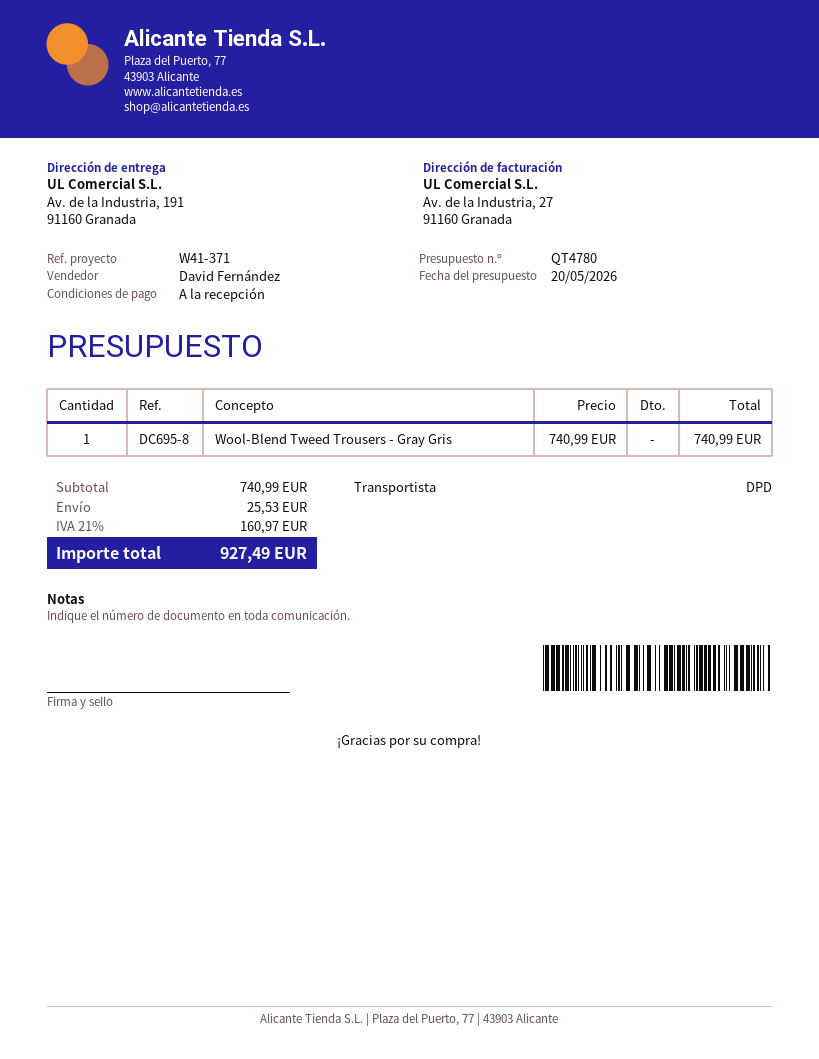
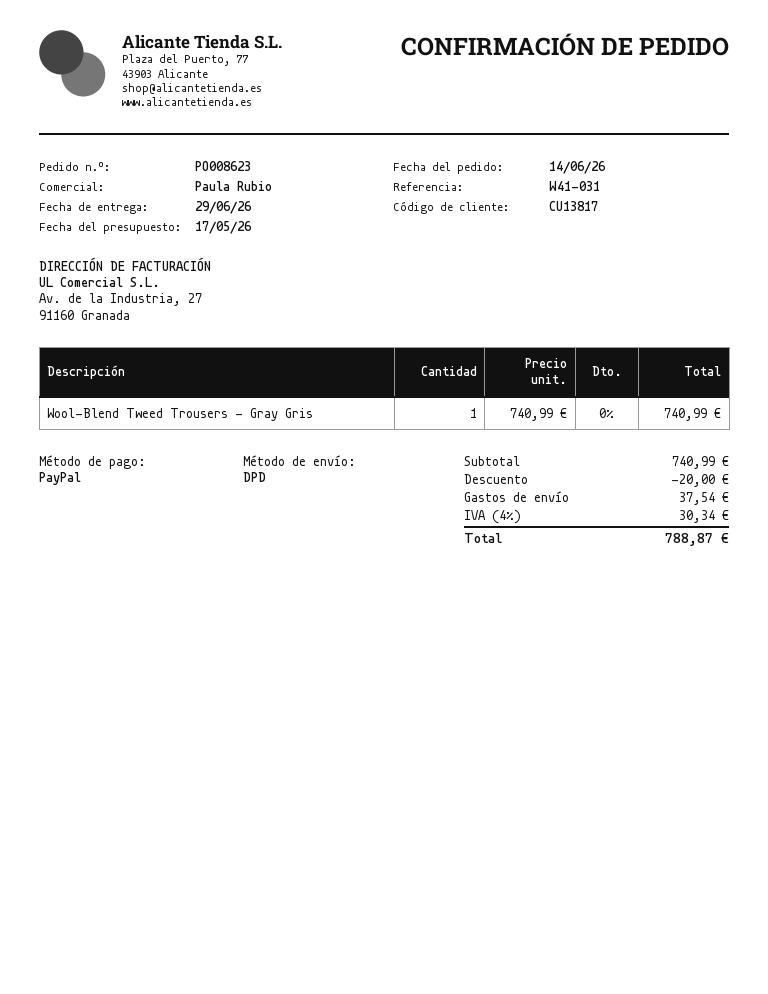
quote date: 2026-05-20 -> 2026-05-17
reference: W41-371 -> W41-031
sales rep: David Fernández -> Paula Rubio
discount: none -> 20.00
shipping: 25.53 -> 37.54
tax: 21% = 160.97 -> 4% = 30.34
total: 927.49 -> 788.87

